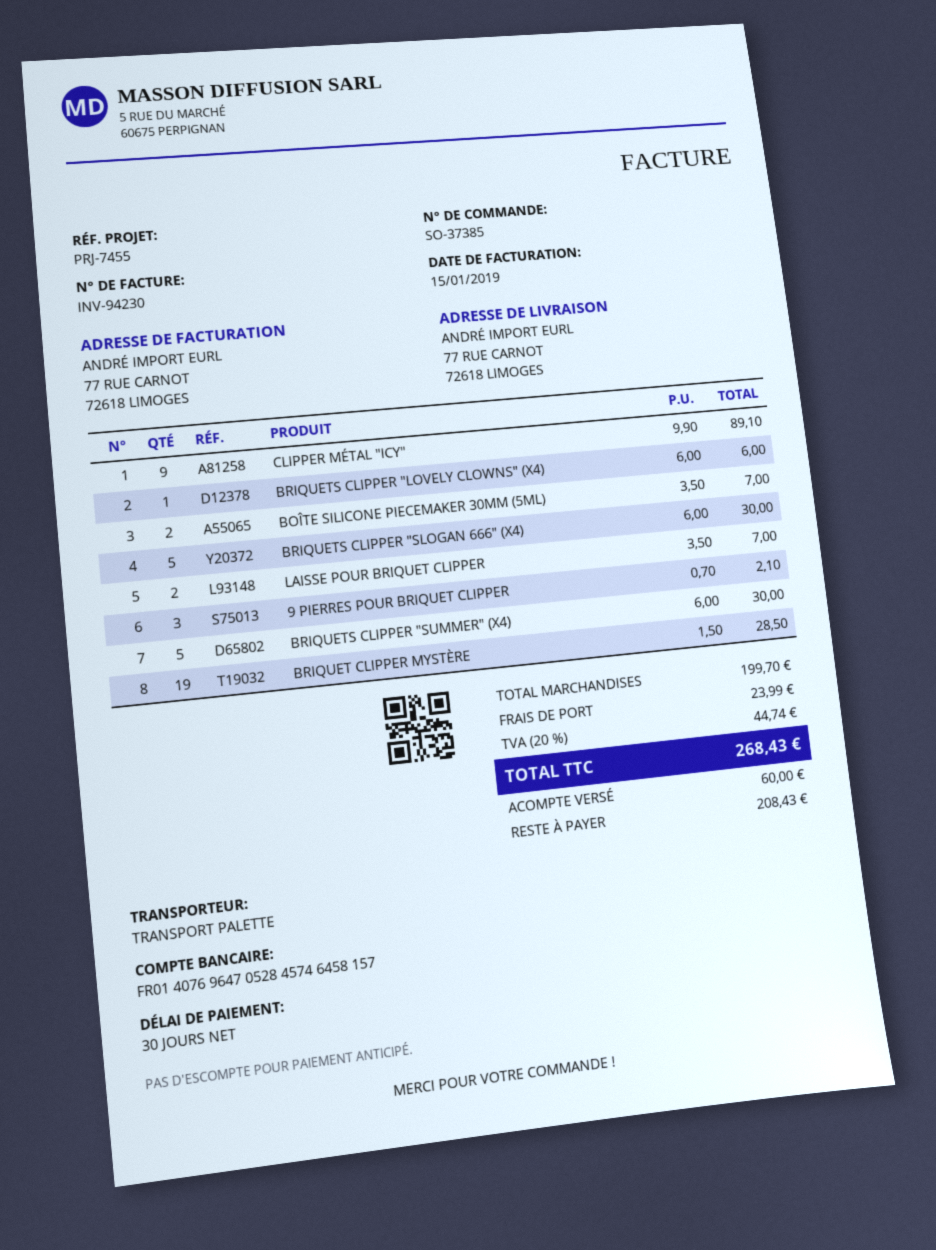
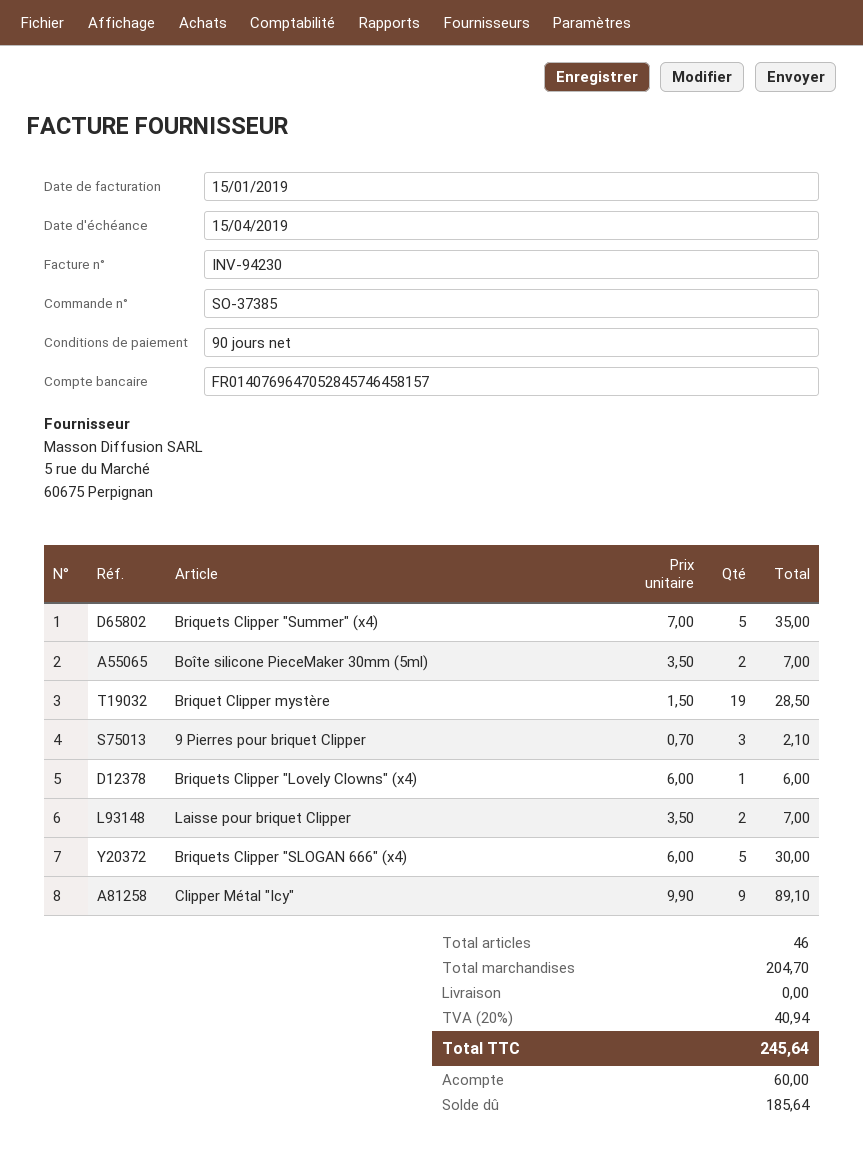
payment terms: 30 days -> 90 days
BRIQUETS CLIPPER "SUMMER" (X4): 5 x 6.00 = 30.00 -> 5 x 7.00 = 35.00
subtotal: 199.70 -> 204.70
shipping: 23.99 -> 0.00
tax: 20% = 44.74 -> 20% = 40.94
total: 268.43 -> 245.64
balance: 208.43 -> 185.64

